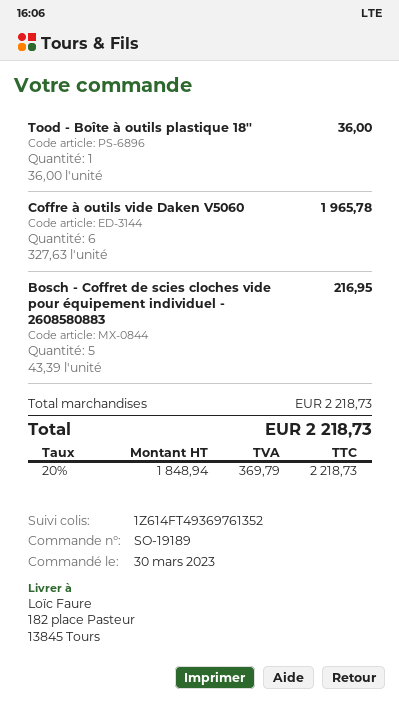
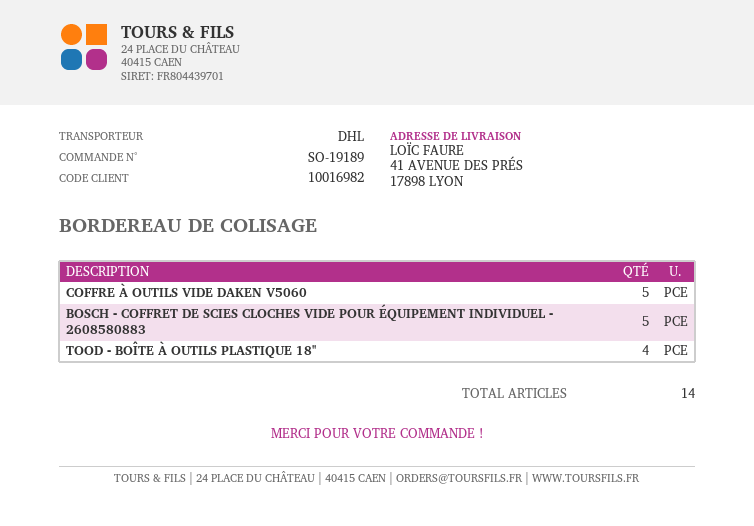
ship to: 182 place Pasteur, 13845 Tours -> 41 AVENUE DES PRÉS, 17898 LYON
Tood - Boîte à outils plastique 18'': 1 -> 4
Coffre à outils vide Daken V5060: 6 -> 5

